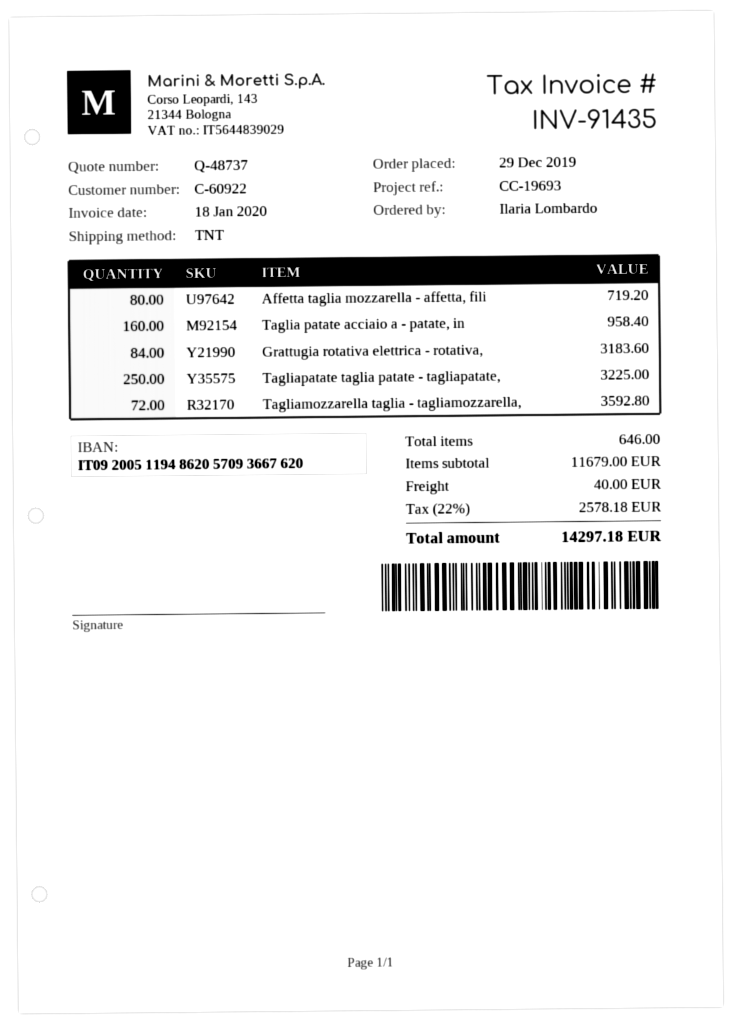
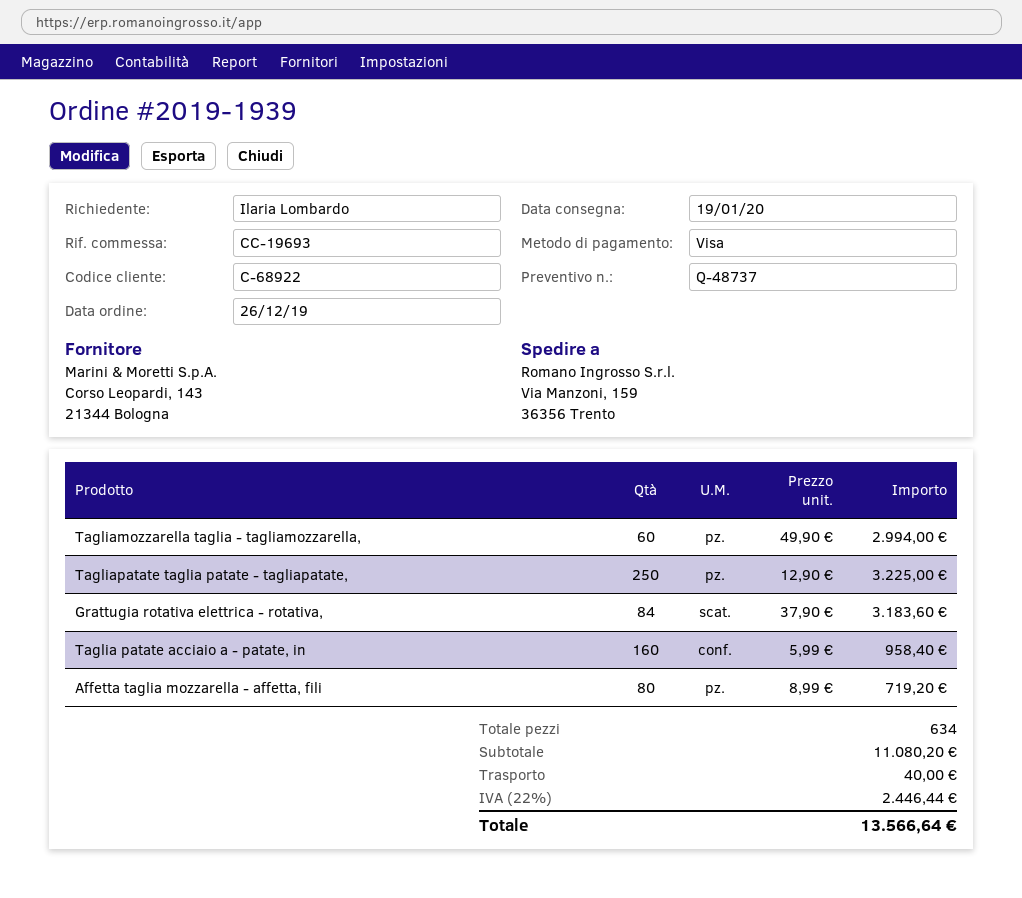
order date: 2019-12-29 -> 2019-12-26
customer number: C-60922 -> C-68922
Tagliamozzarella taglia - tagliamozzarella,: 72 for 3592.80 -> 60 for 2994.00
total quantity: 646 -> 634
subtotal: 11679.00 -> 11080.20
tax: 22% = 2578.18 -> 22% = 2446.44
total: 14297.18 -> 13566.64

